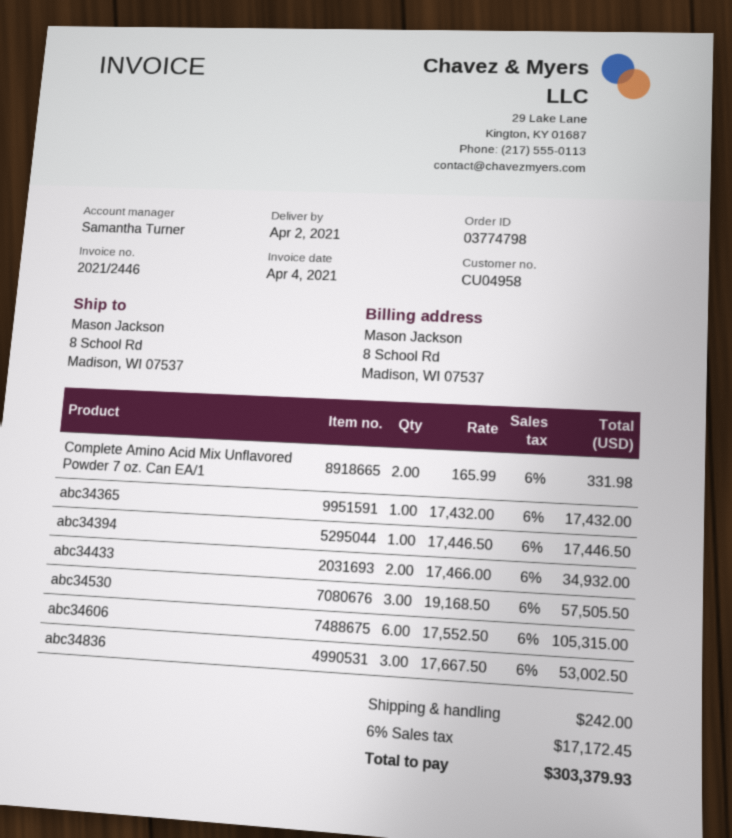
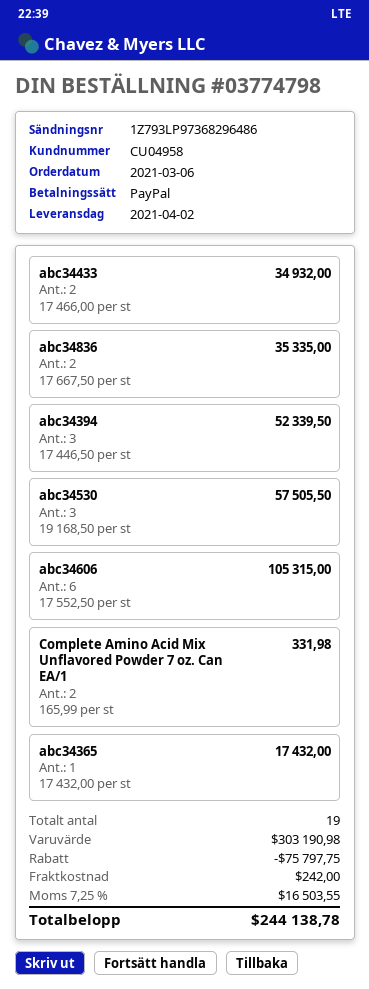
abc34394: 1 x 17446.50 = 17446.50 -> 3 x 17446.50 = 52339.50
abc34836: 3 x 17667.50 = 53002.50 -> 2 x 17667.50 = 35335.00
discount: none -> 75797.75
tax: 6% = 17172.45 -> 7.25% = 16503.55
total: 303379.93 -> 244138.78

